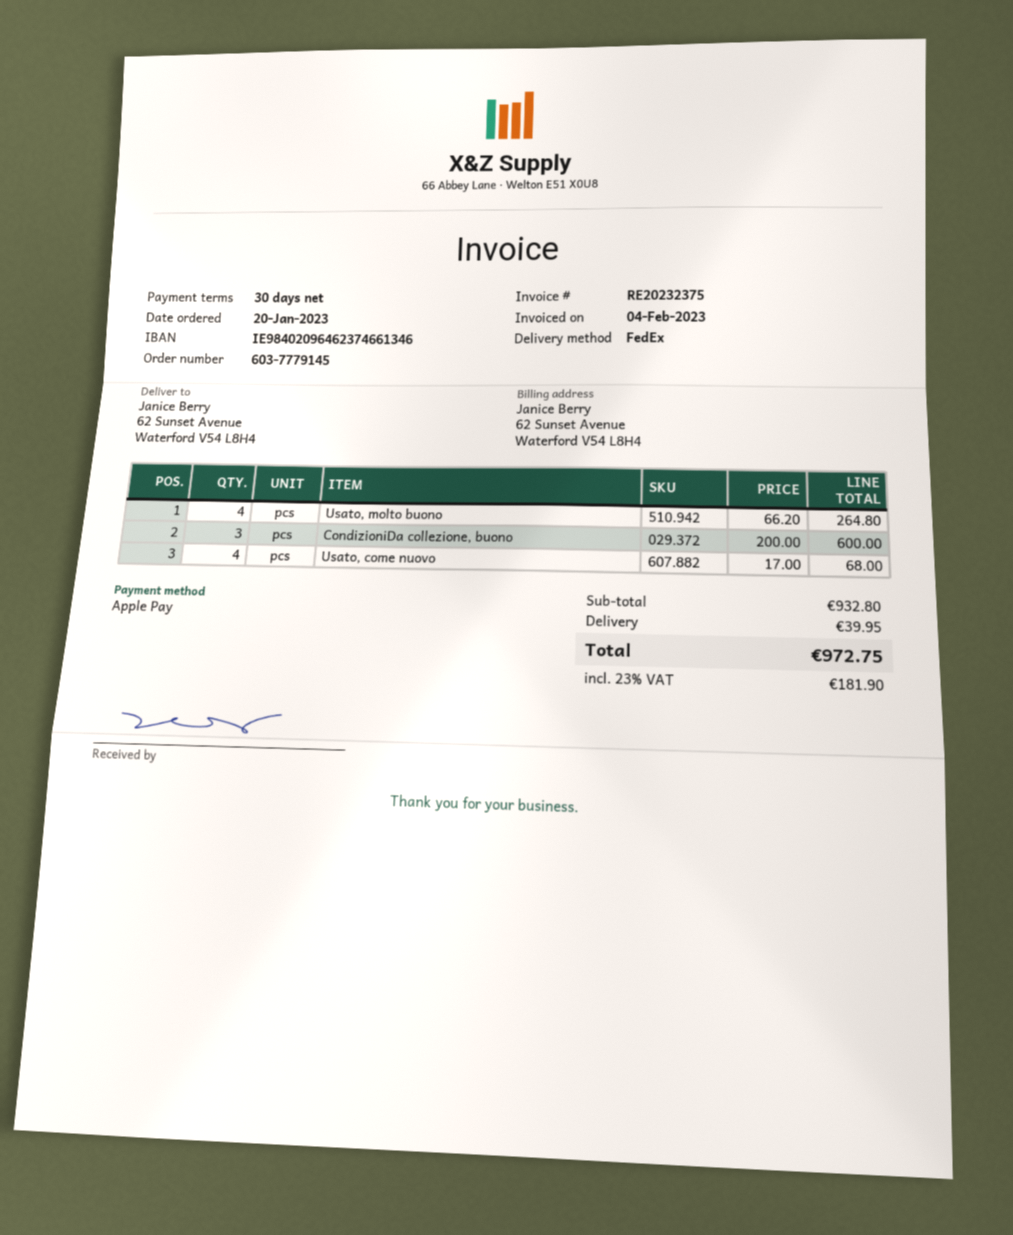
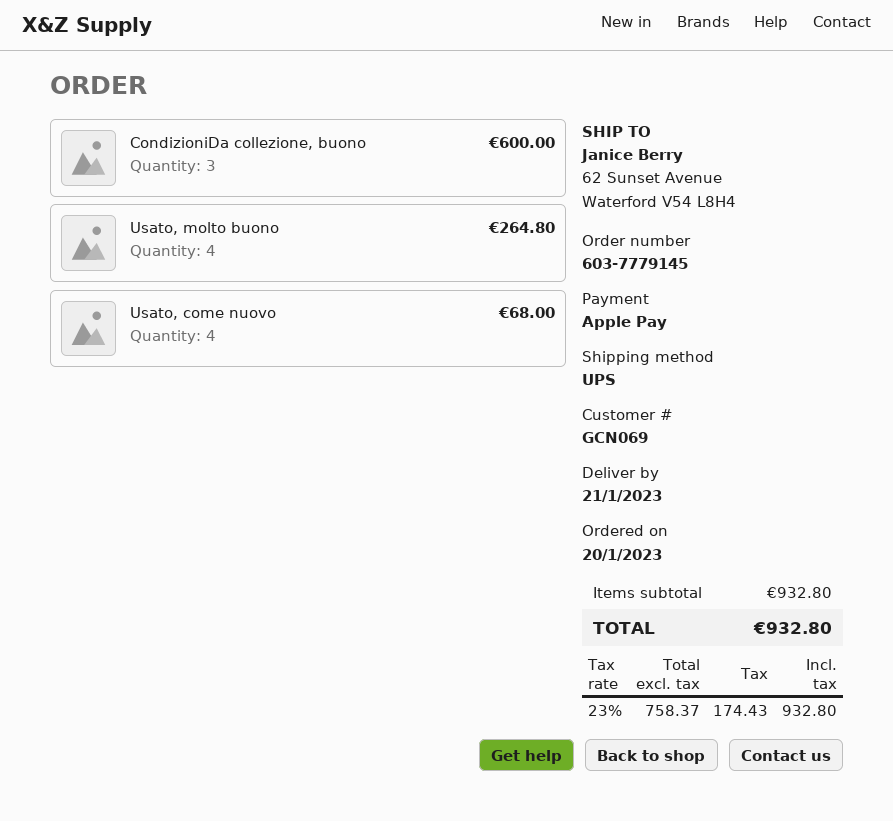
shipping method: FedEx -> UPS
shipping: 39.95 -> none
tax: 23% = 181.90 -> 23% = 174.43
total: 972.75 -> 932.80

